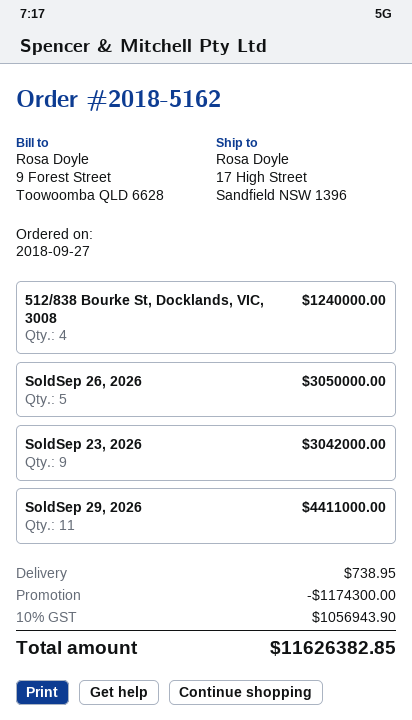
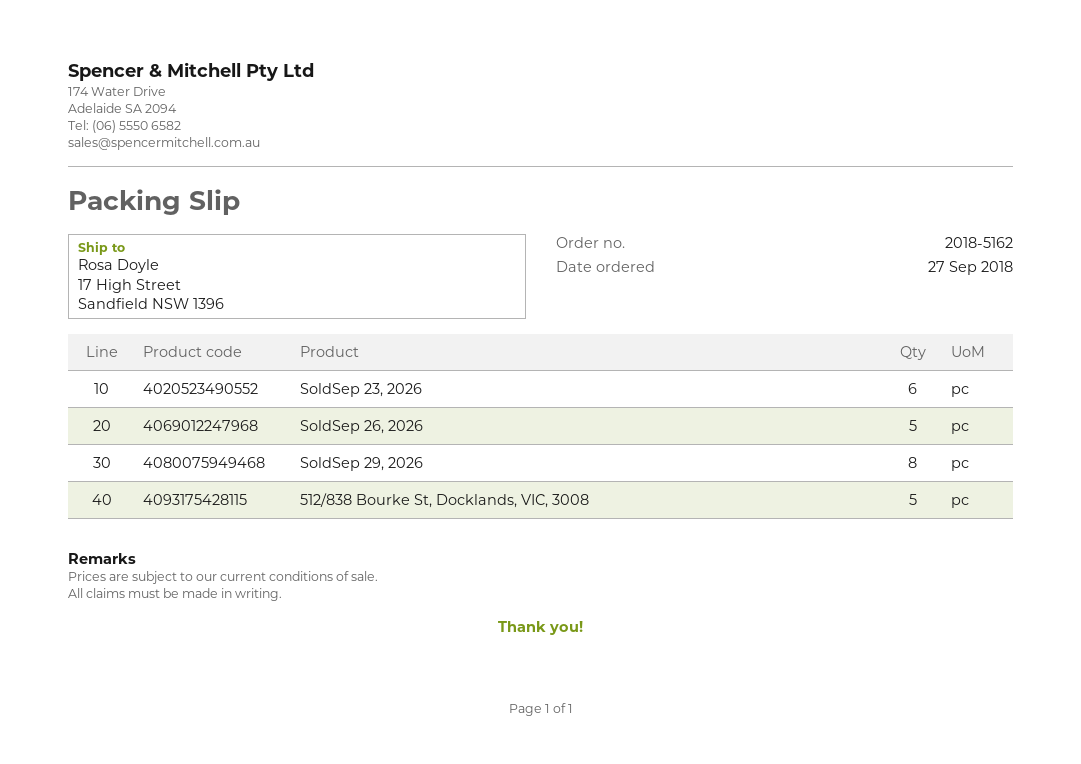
512/838 Bourke St, Docklands, VIC, 3008: 4 -> 5
SoldSep 23, 2026: 9 -> 6
SoldSep 29, 2026: 11 -> 8

